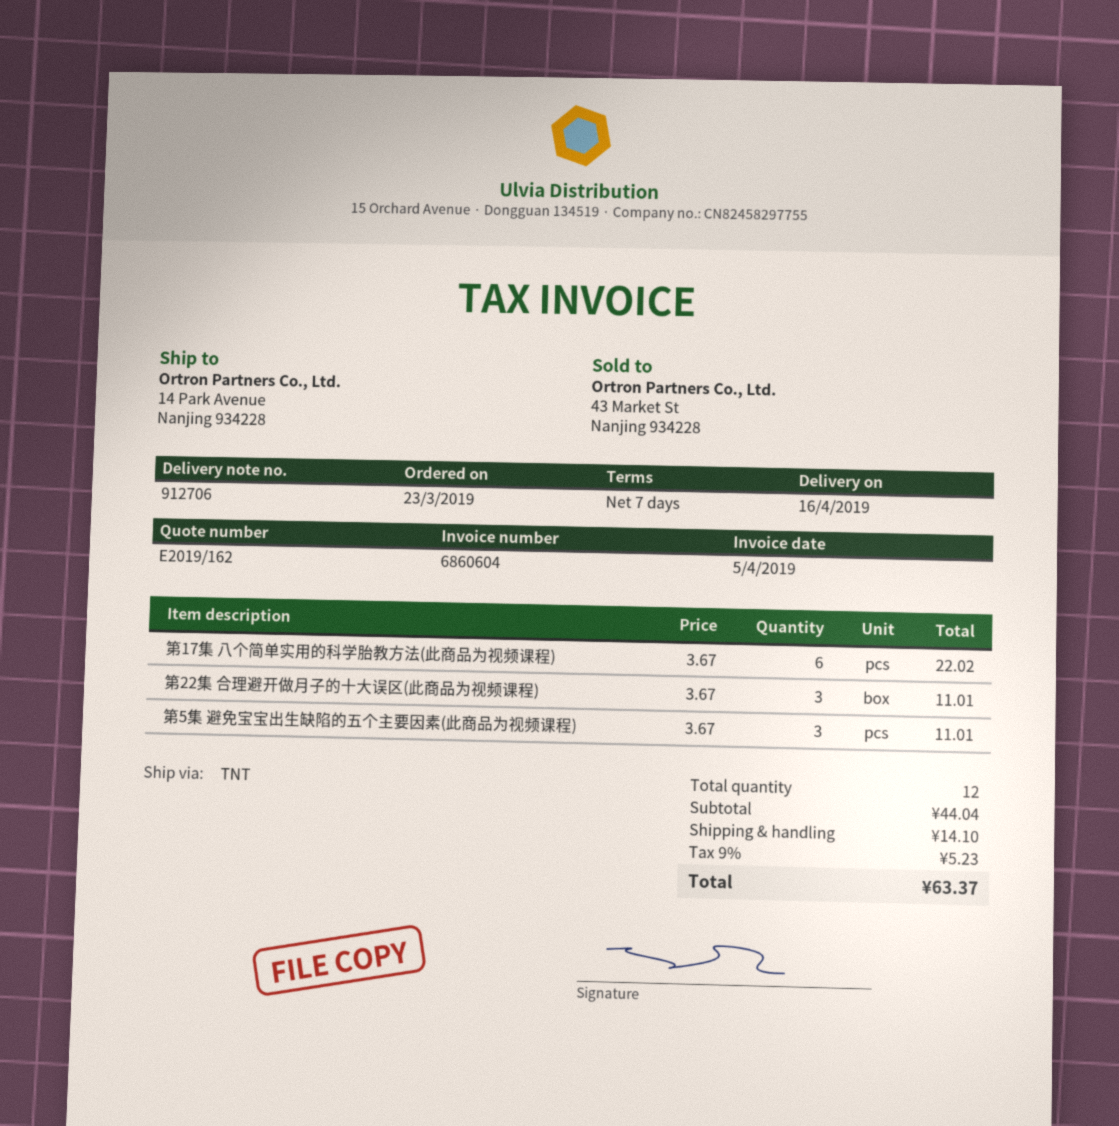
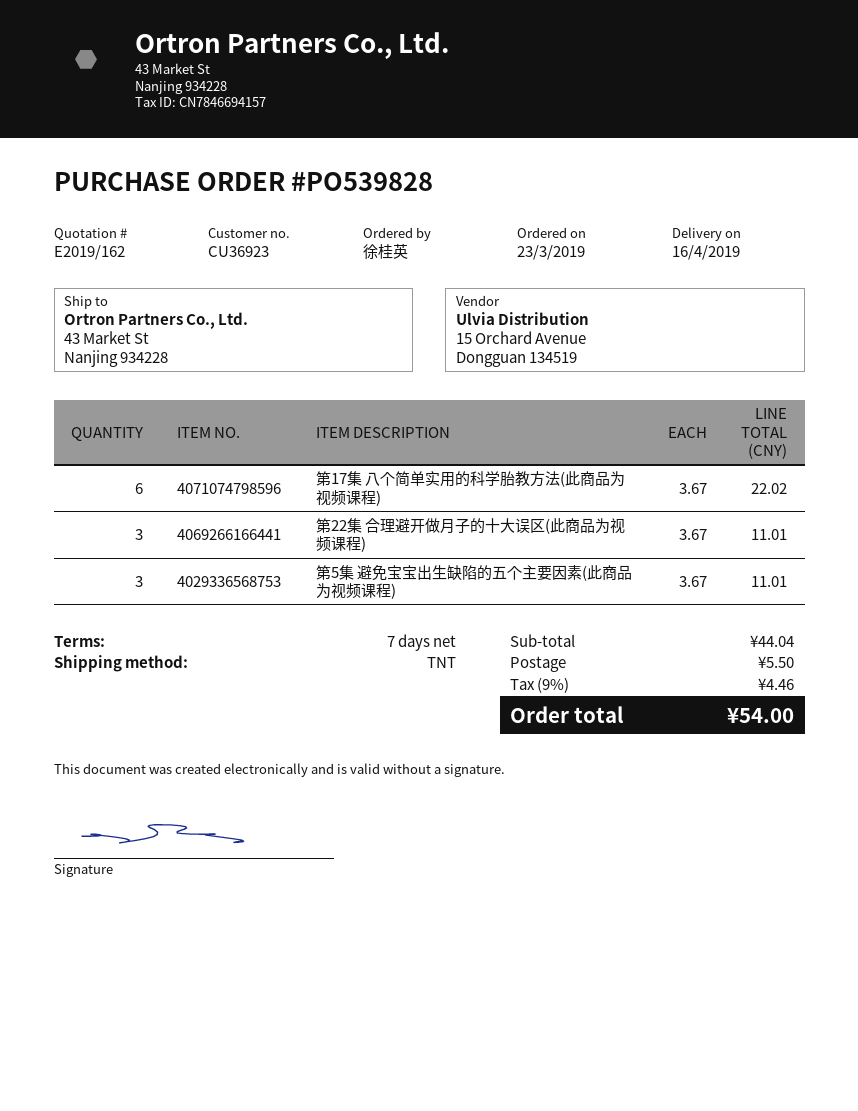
ship to: 14 Park Avenue, Nanjing 934228 -> 43 Market St, Nanjing 934228
shipping: 14.10 -> 5.50
tax: 9% = 5.23 -> 9% = 4.46
total: 63.37 -> 54.00

